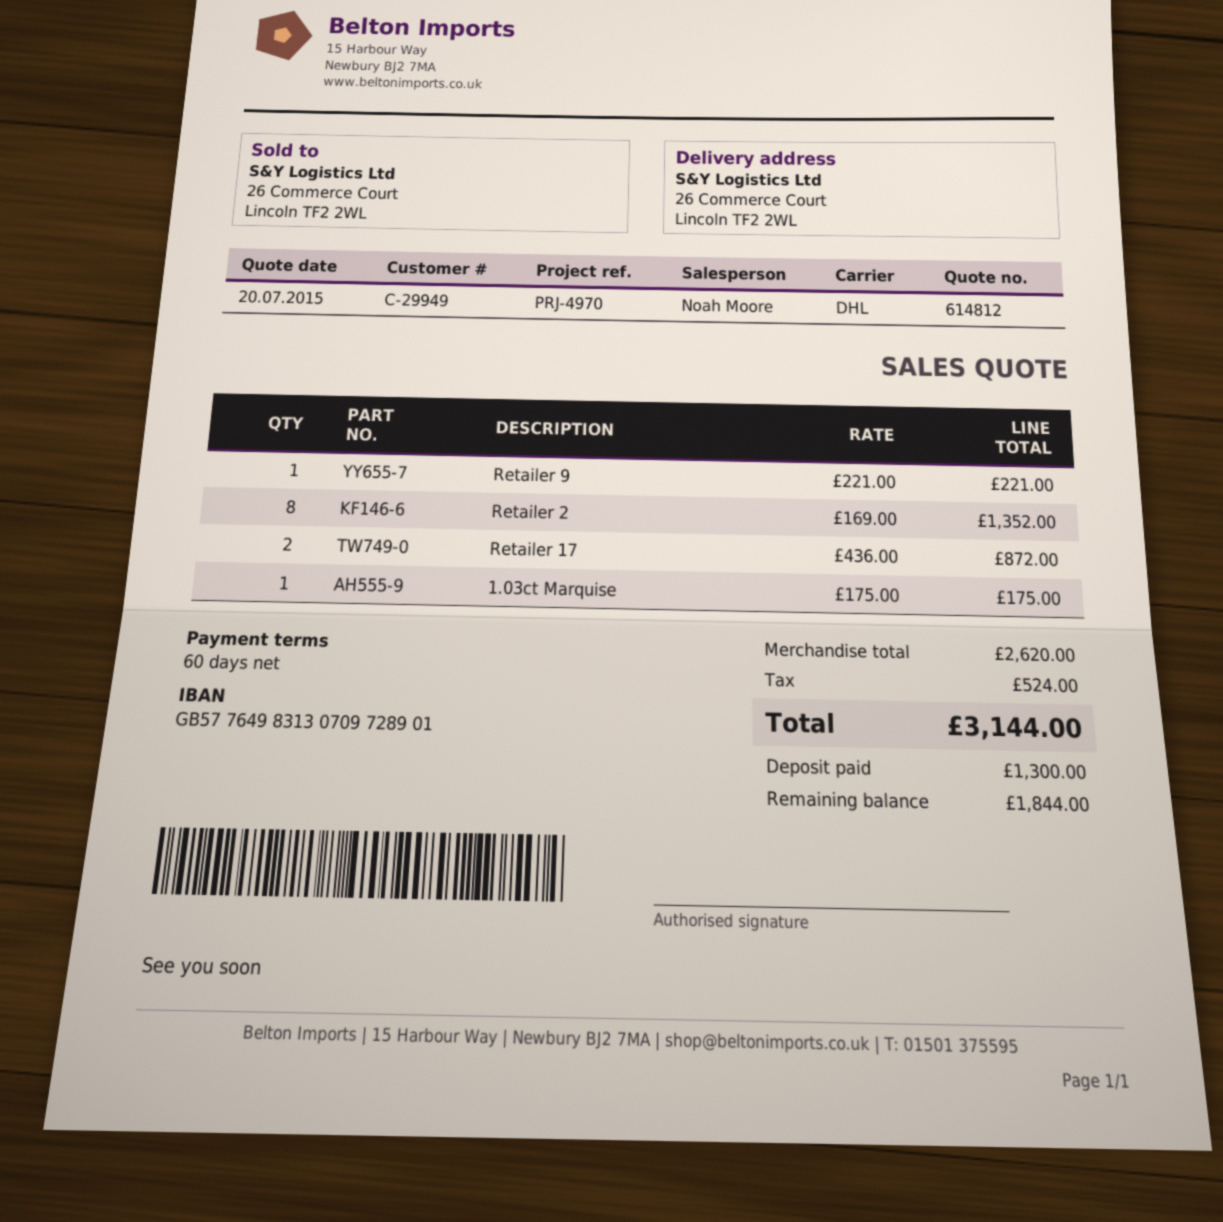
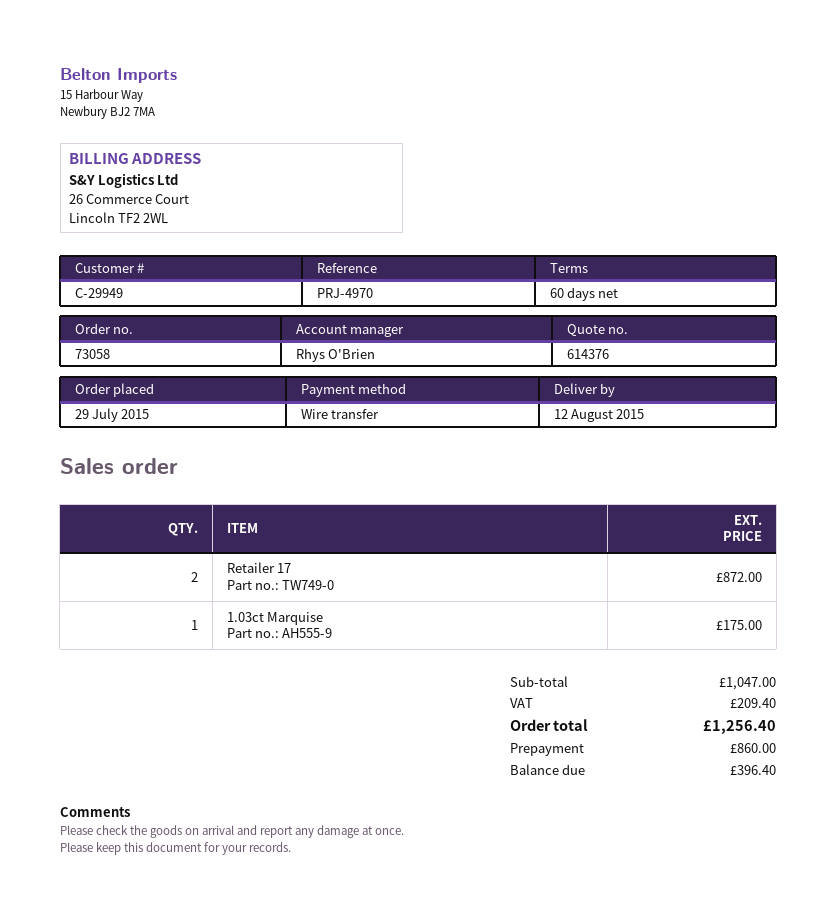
quote number: 614812 -> 614376
sales rep: Noah Moore -> Rhys O'Brien
Retailer 9: 1 for 221.00 -> none
Retailer 2: 8 for 1352.00 -> none
subtotal: 2620.00 -> 1047.00
tax: 524.00 -> 209.40
total: 3144.00 -> 1256.40
deposit: 1300.00 -> 860.00
balance: 1844.00 -> 396.40

